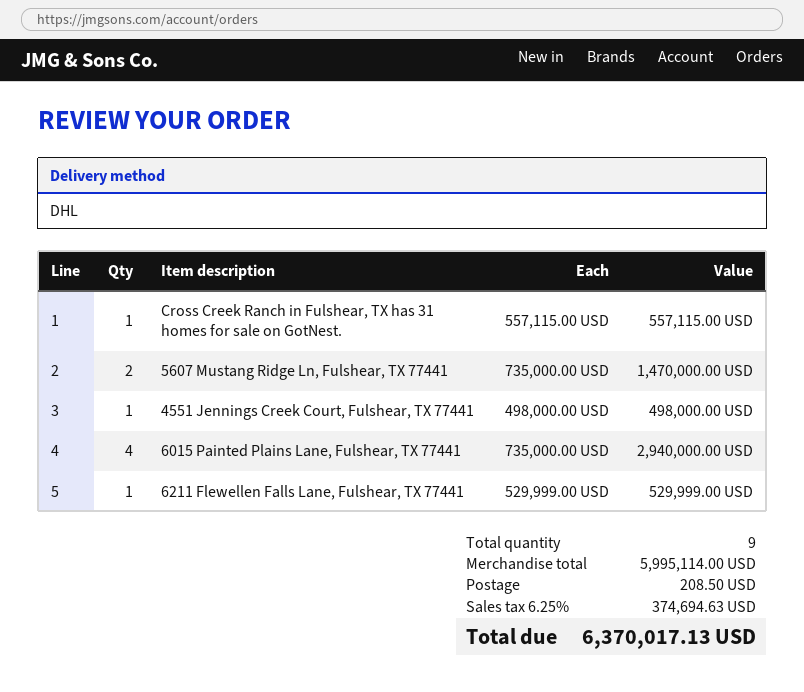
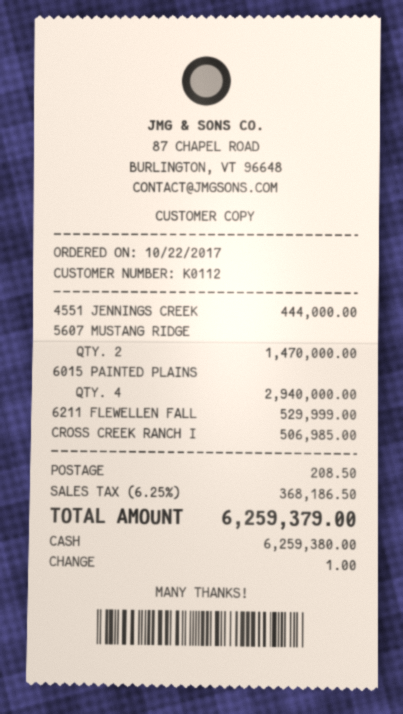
Cross Creek Ranch in Fulshear, TX has 31 homes for sale on GotNest.: 1 for 557115.00 -> 1 for 506985.00
4551 Jennings Creek Court, Fulshear, TX 77441: 1 for 498000.00 -> 1 for 444000.00
tax: 6.25% = 374694.63 -> 6.25% = 368186.50
total: 6370017.13 -> 6259379.00

